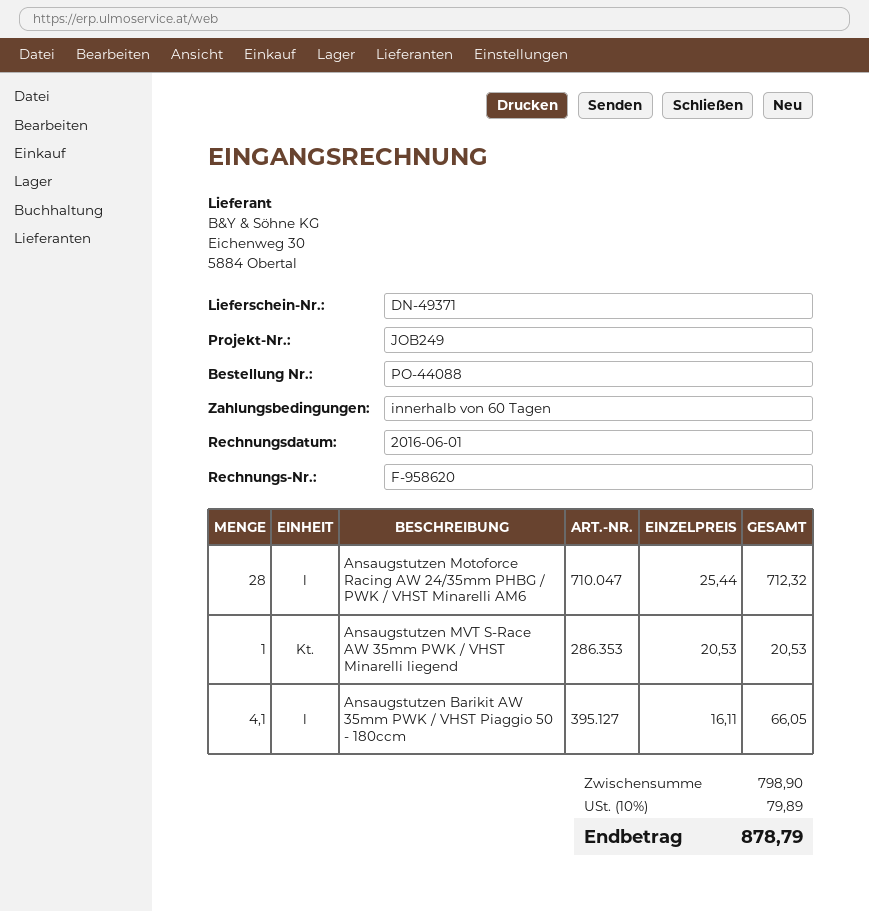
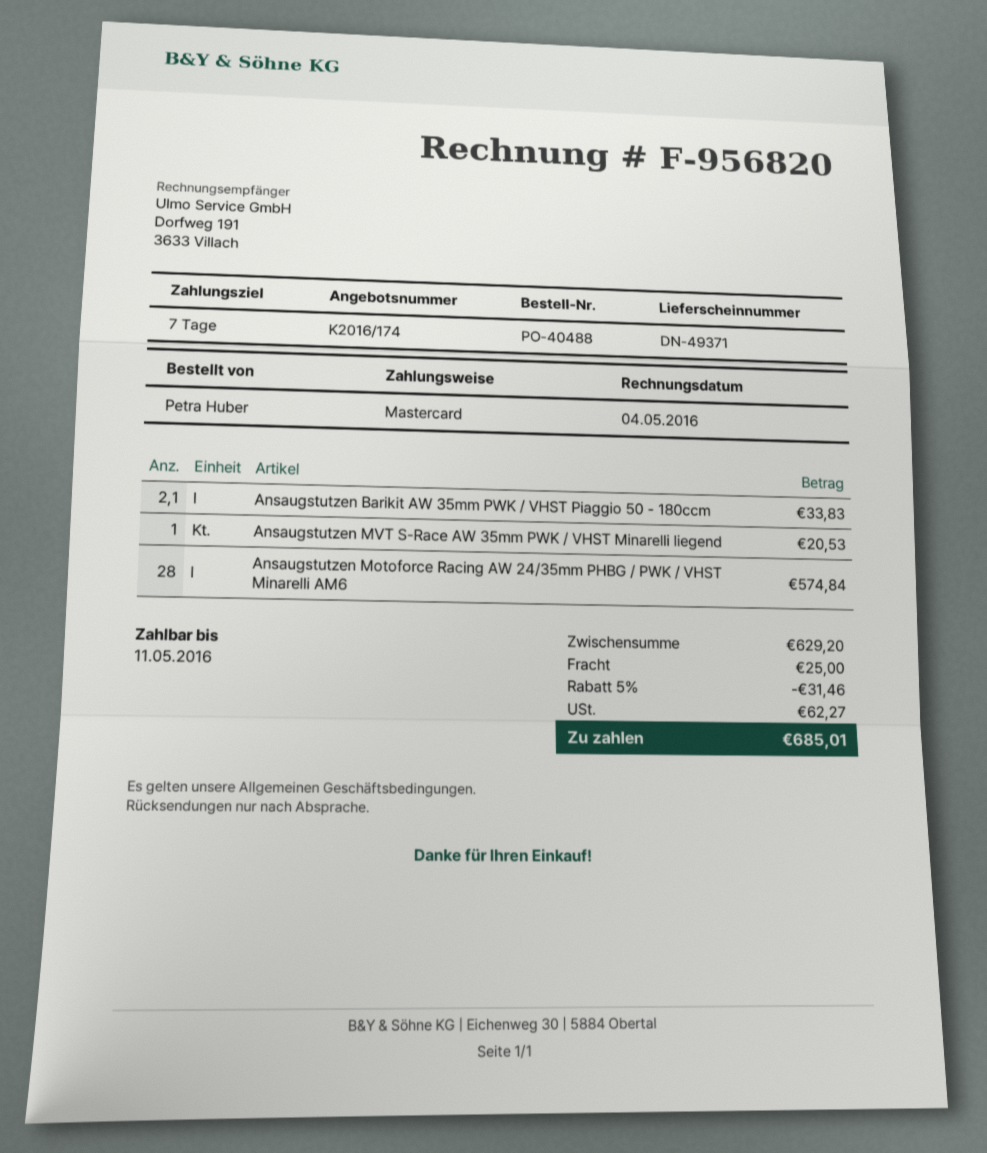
order number: PO-44088 -> PO-40488
invoice number: F-958620 -> F-956820
invoice date: 2016-06-01 -> 2016-05-04
payment terms: 60 days -> 7 days
Ansaugstutzen Motoforce Racing AW 24/35mm PHBG / PWK / VHST Minarelli AM6: 28 for 712.32 -> 28 for 574.84
Ansaugstutzen Barikit AW 35mm PWK / VHST Piaggio 50 - 180ccm: 4.1 for 66.05 -> 2.1 for 33.83
subtotal: 798.90 -> 629.20
discount: none -> 5% = 31.46
shipping: none -> 25.00
tax: 79.89 -> 62.27
total: 878.79 -> 685.01

